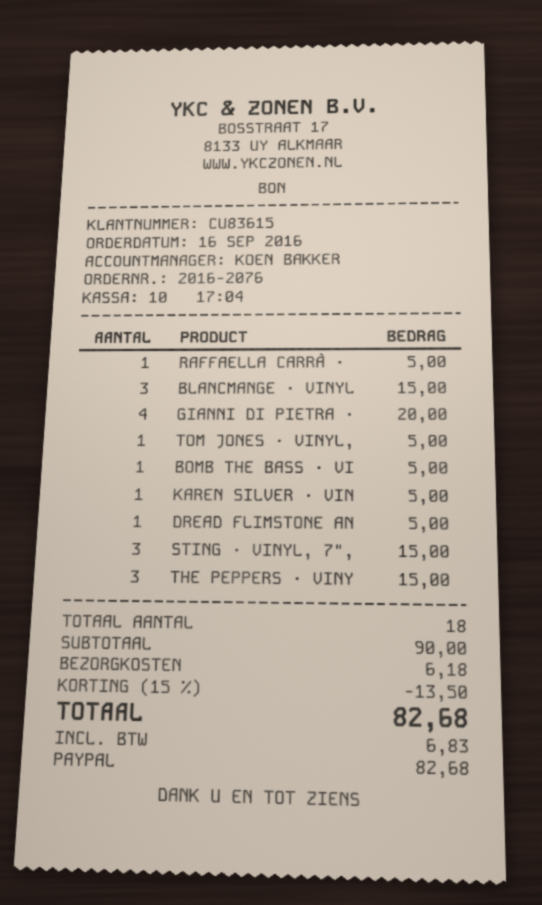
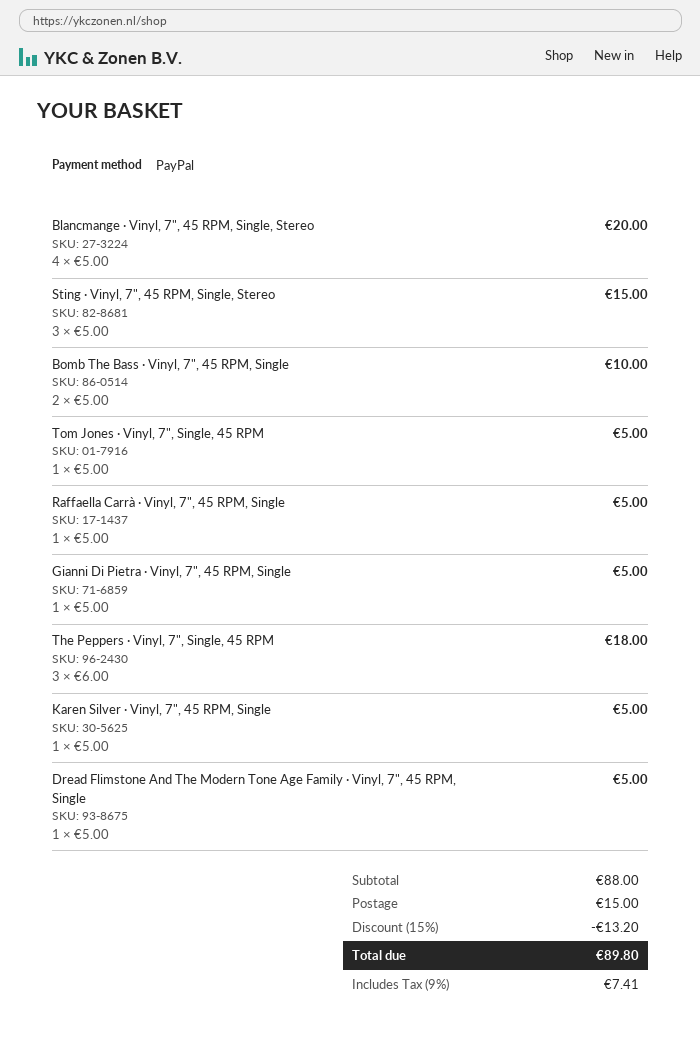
BLANCMANGE · VINYL: 3 for 15.00 -> 4 for 20.00
GIANNI DI PIETRA ·: 4 for 20.00 -> 1 for 5.00
BOMB THE BASS · VI: 1 for 5.00 -> 2 for 10.00
THE PEPPERS · VINY: 3 for 15.00 -> 3 for 18.00
subtotal: 90.00 -> 88.00
discount: 15% = 13.50 -> 15% = 13.20
shipping: 6.18 -> 15.00
tax: 6.83 -> 7.41
total: 82.68 -> 89.80

